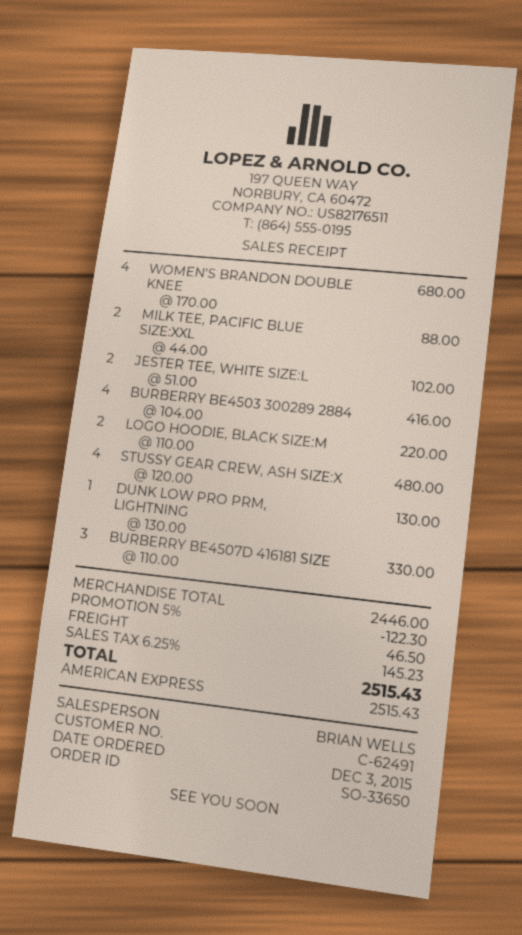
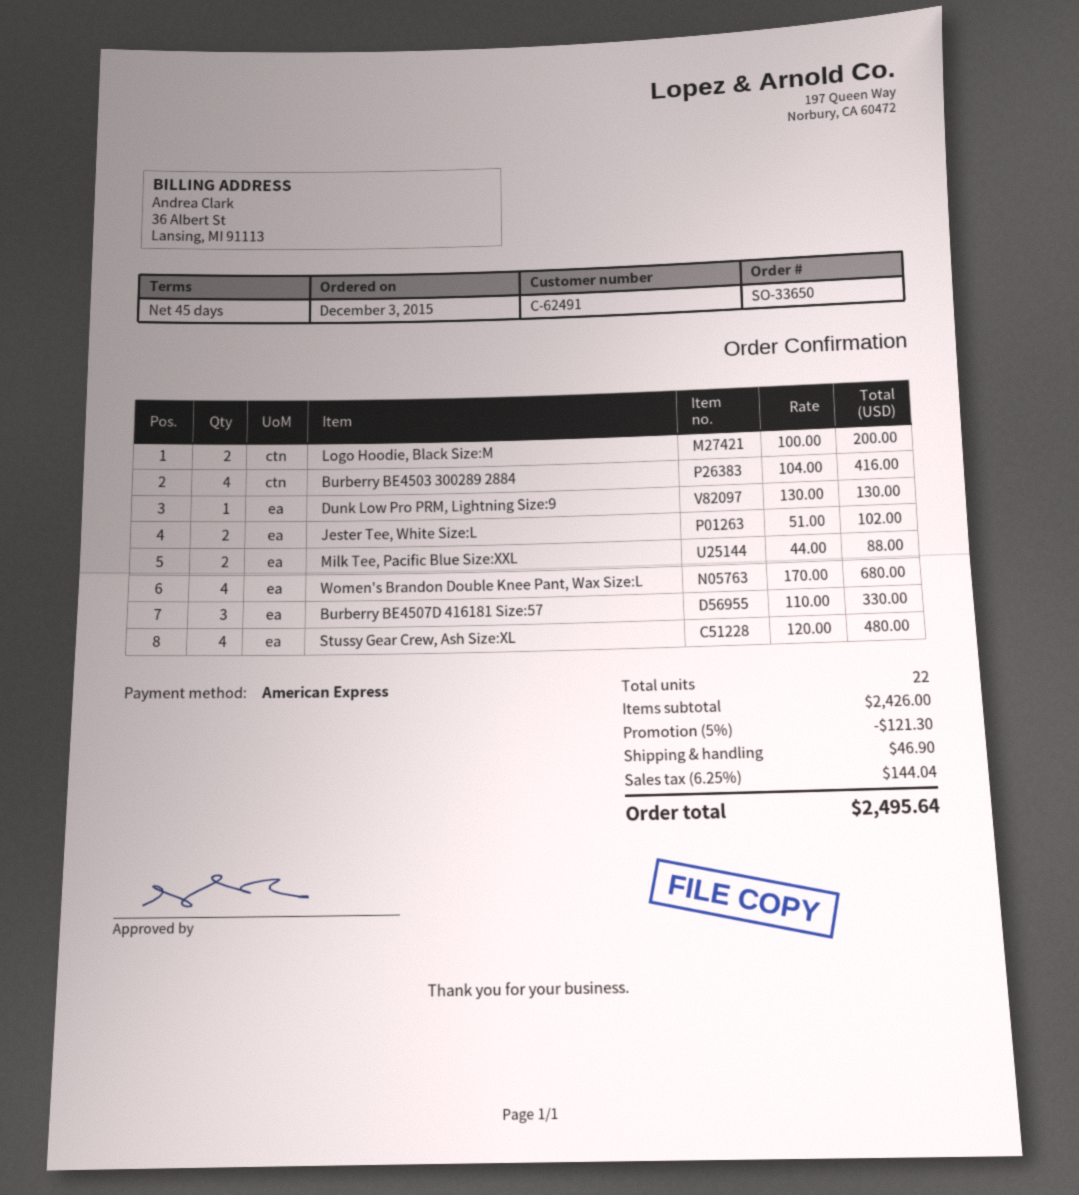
LOGO HOODIE, BLACK SIZE:M: 2 x 110.00 = 220.00 -> 2 x 100.00 = 200.00
subtotal: 2446.00 -> 2426.00
discount: 5% = 122.30 -> 5% = 121.30
shipping: 46.50 -> 46.90
tax: 6.25% = 145.23 -> 6.25% = 144.04
total: 2515.43 -> 2495.64

